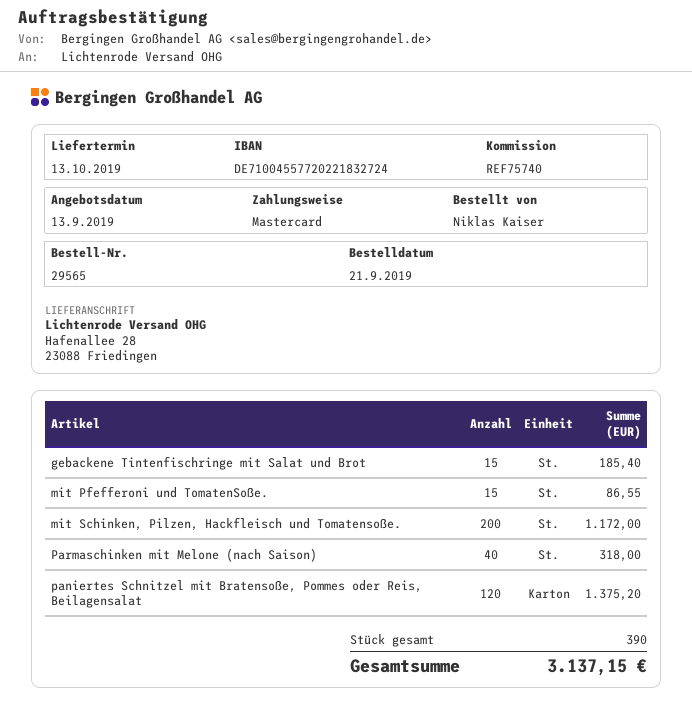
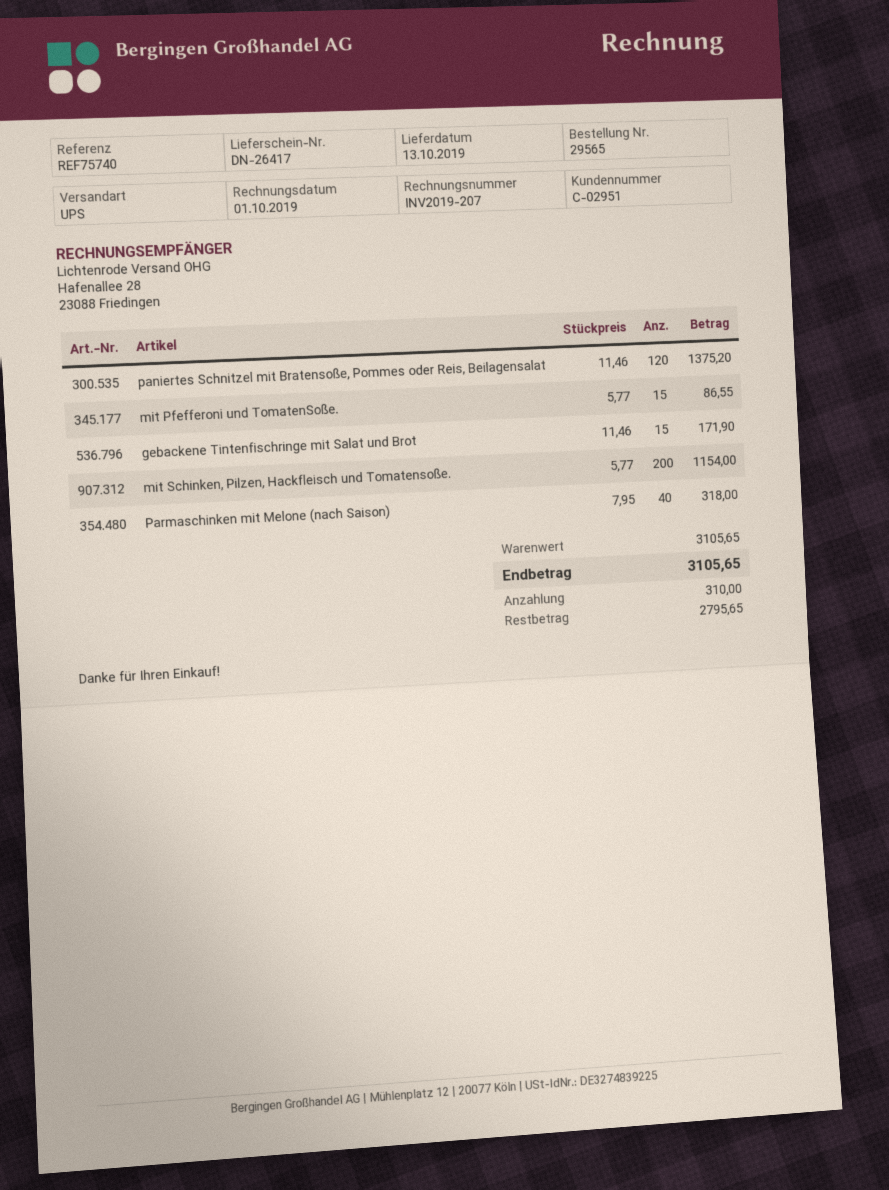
gebackene Tintenfischringe mit Salat und Brot: 15 for 185.40 -> 15 for 171.90
mit Schinken, Pilzen, Hackfleisch und Tomatensoße.: 200 for 1172.00 -> 200 for 1154.00
total: 3137.15 -> 3105.65

